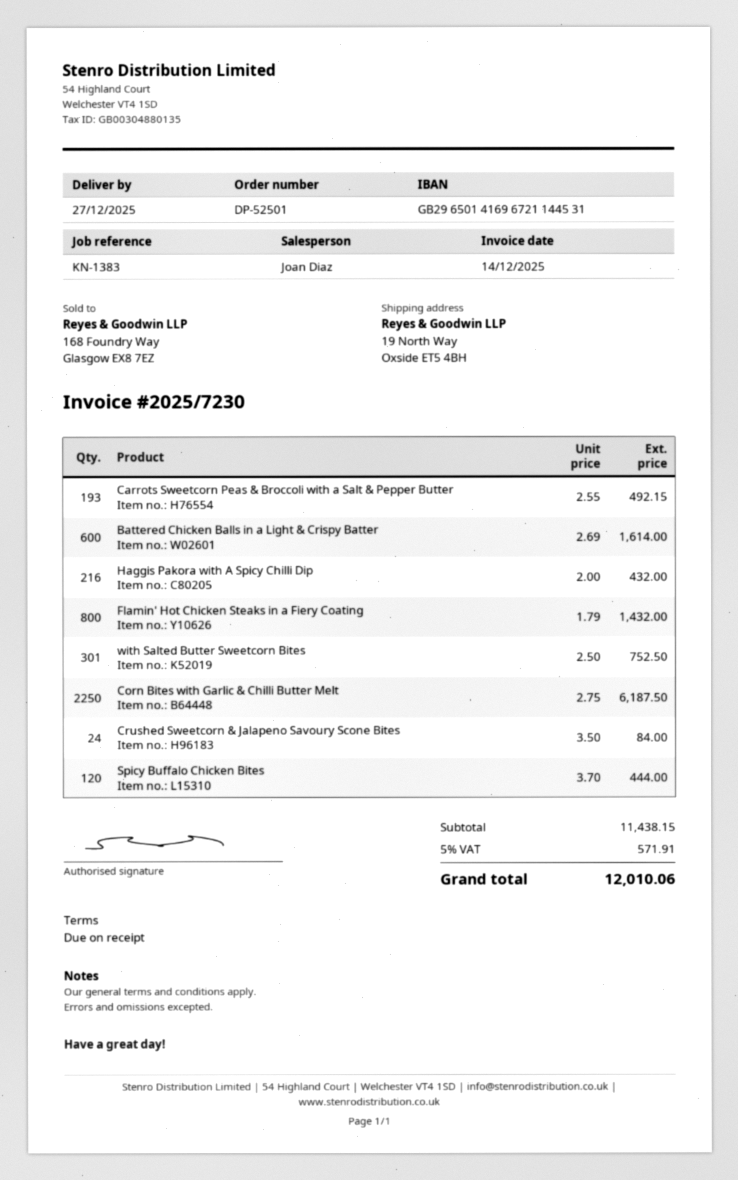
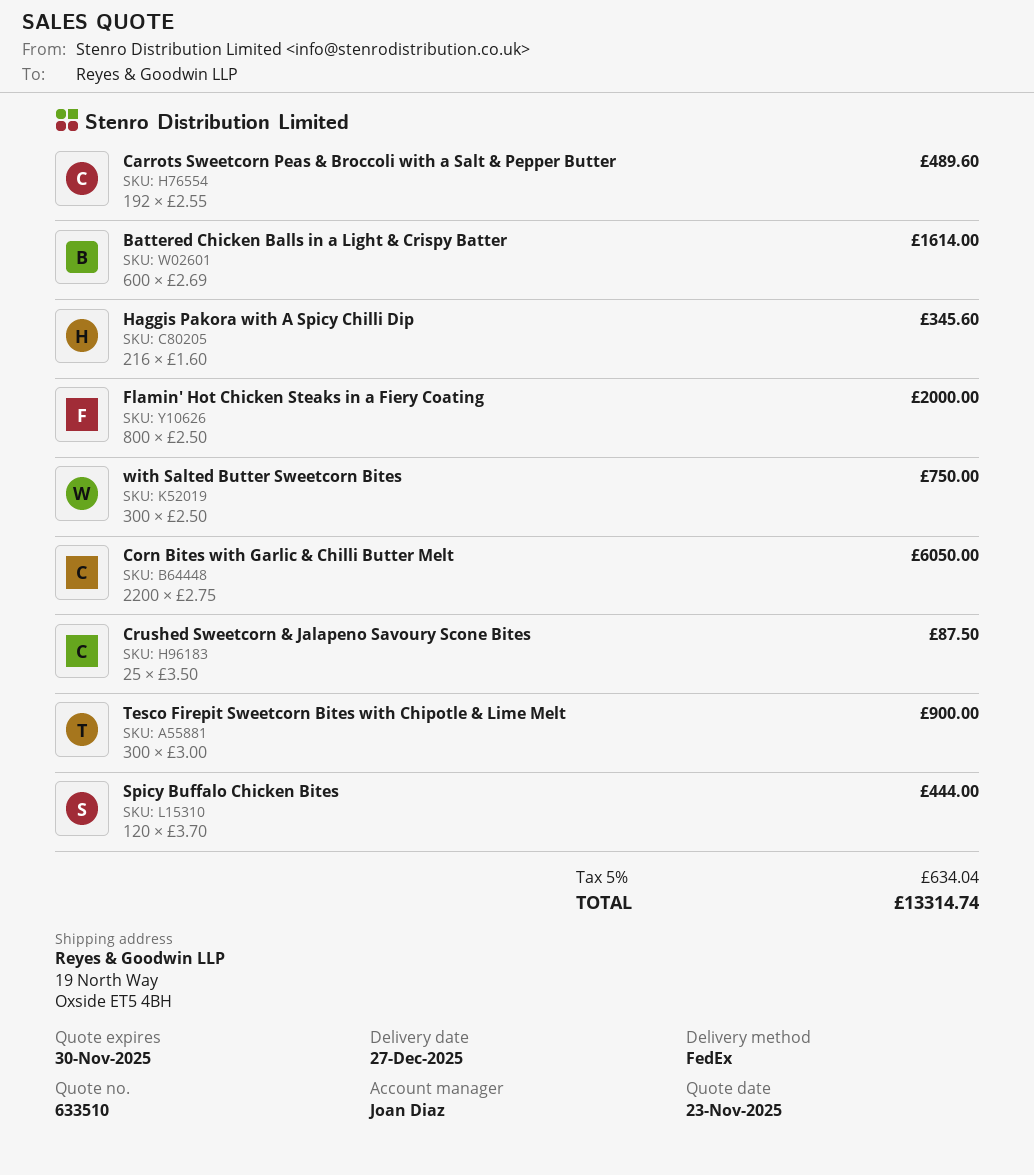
Carrots Sweetcorn Peas & Broccoli with a Salt & Pepper Butter: 193 x 2.55 = 492.15 -> 192 x 2.55 = 489.60
Haggis Pakora with A Spicy Chilli Dip: 216 x 2.00 = 432.00 -> 216 x 1.60 = 345.60
Flamin' Hot Chicken Steaks in a Fiery Coating: 800 x 1.79 = 1432.00 -> 800 x 2.50 = 2000.00
with Salted Butter Sweetcorn Bites: 301 x 2.50 = 752.50 -> 300 x 2.50 = 750.00
Corn Bites with Garlic & Chilli Butter Melt: 2250 x 2.75 = 6187.50 -> 2200 x 2.75 = 6050.00
Crushed Sweetcorn & Jalapeno Savoury Scone Bites: 24 x 3.50 = 84.00 -> 25 x 3.50 = 87.50
Tesco Firepit Sweetcorn Bites with Chipotle & Lime Melt: none -> 300 x 3.00 = 900.00
tax: 5% = 571.91 -> 5% = 634.04
total: 12010.06 -> 13314.74

